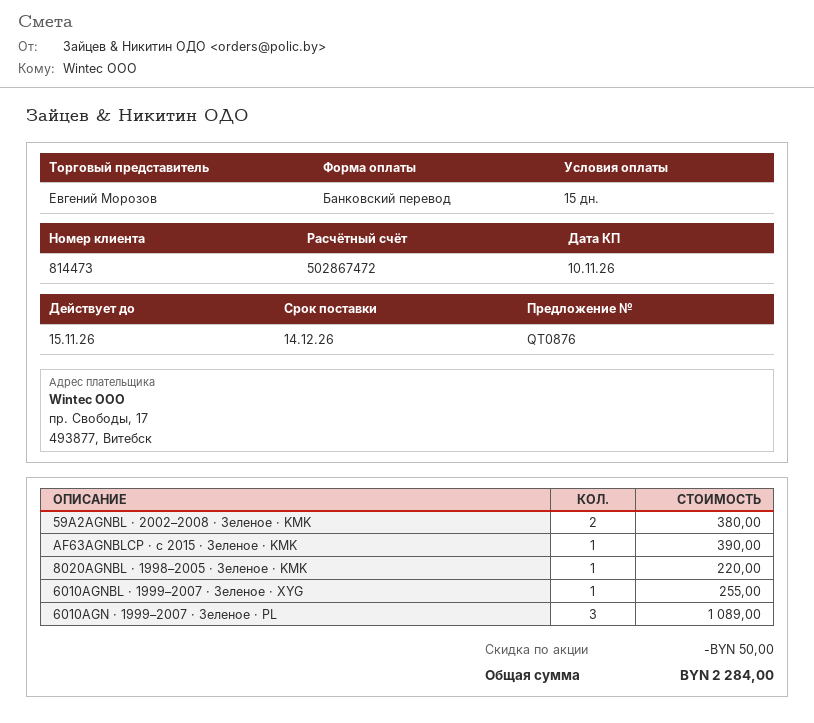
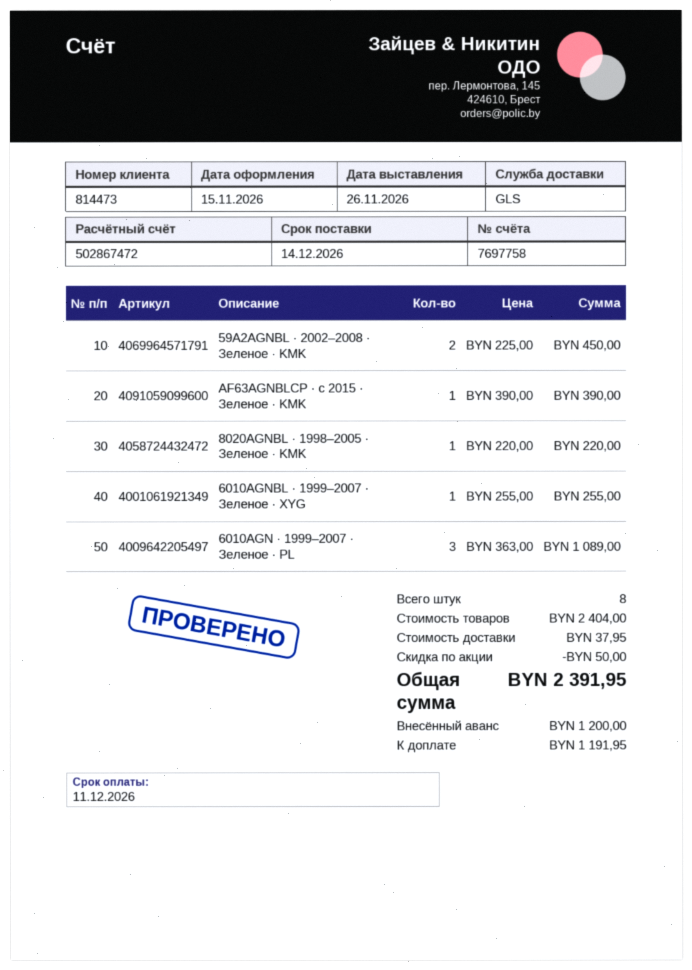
59A2AGNBL · 2002–2008 · Зеленое · KMK: 2 for 380.00 -> 2 for 450.00
shipping: none -> 37.95
total: 2284.00 -> 2391.95

